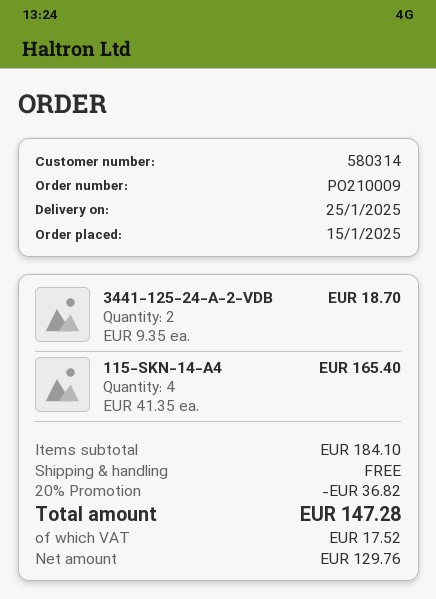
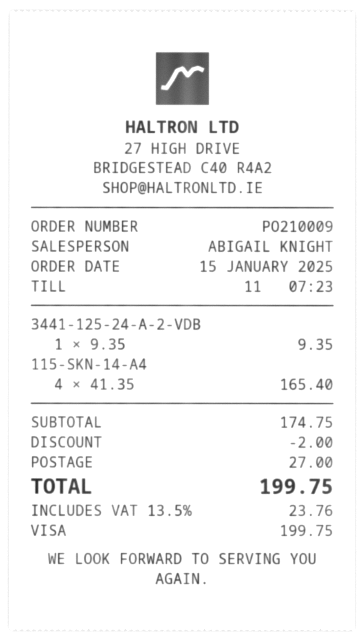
3441-125-24-A-2-VDB: 2 x 9.35 = 18.70 -> 1 x 9.35 = 9.35
subtotal: 184.10 -> 174.75
discount: 36.82 -> 2.00
shipping: 0.00 -> 27.00
tax: 17.52 -> 23.76
total: 147.28 -> 199.75

